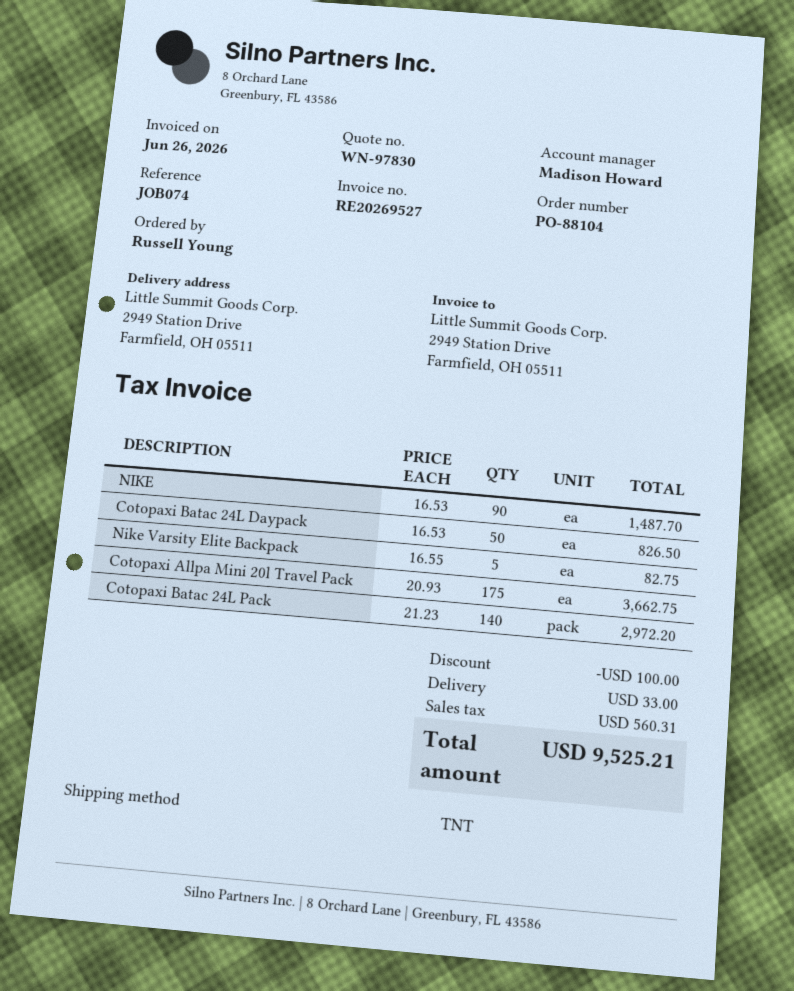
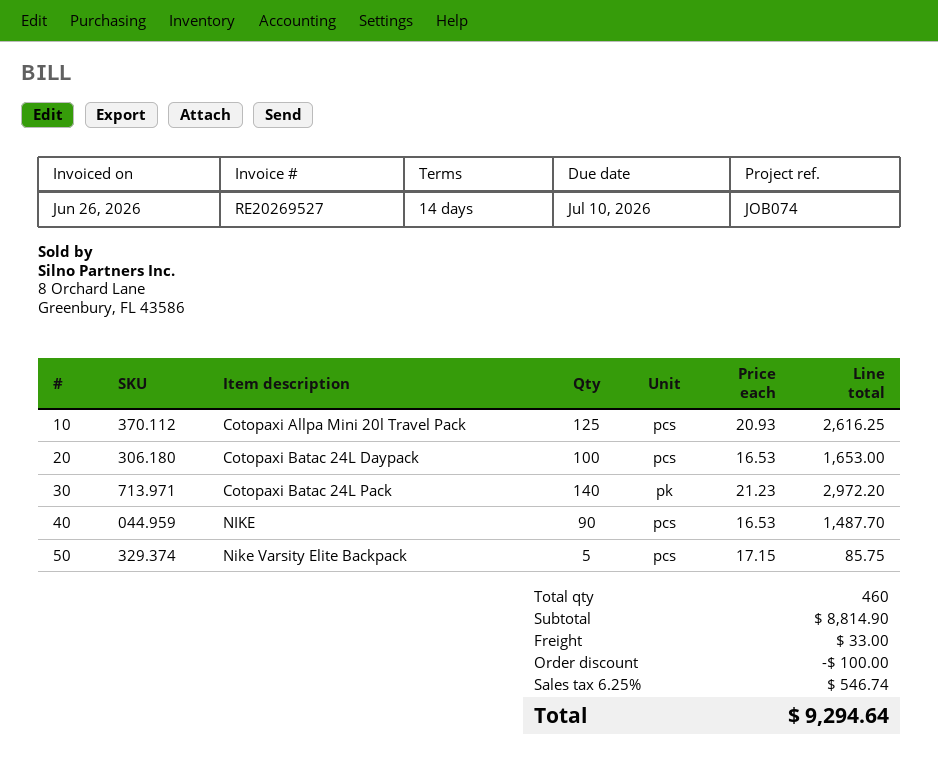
Cotopaxi Batac 24L Daypack: 50 x 16.53 = 826.50 -> 100 x 16.53 = 1653.00
Nike Varsity Elite Backpack: 5 x 16.55 = 82.75 -> 5 x 17.15 = 85.75
Cotopaxi Allpa Mini 20l Travel Pack: 175 x 20.93 = 3662.75 -> 125 x 20.93 = 2616.25
tax: 560.31 -> 546.74
total: 9525.21 -> 9294.64

